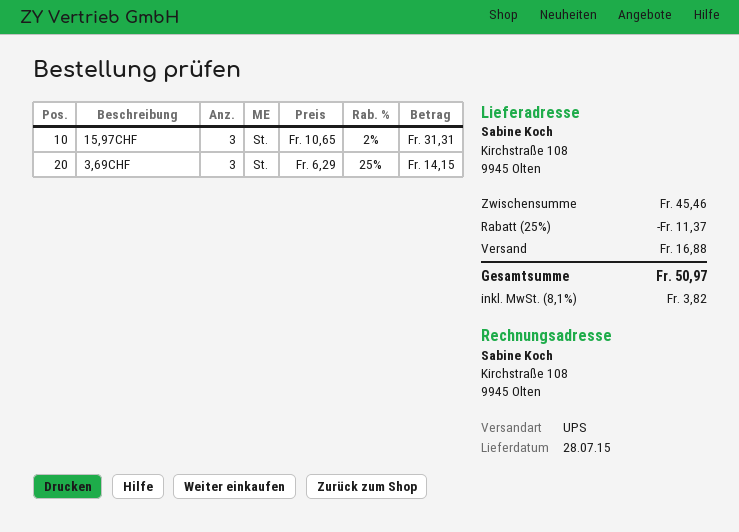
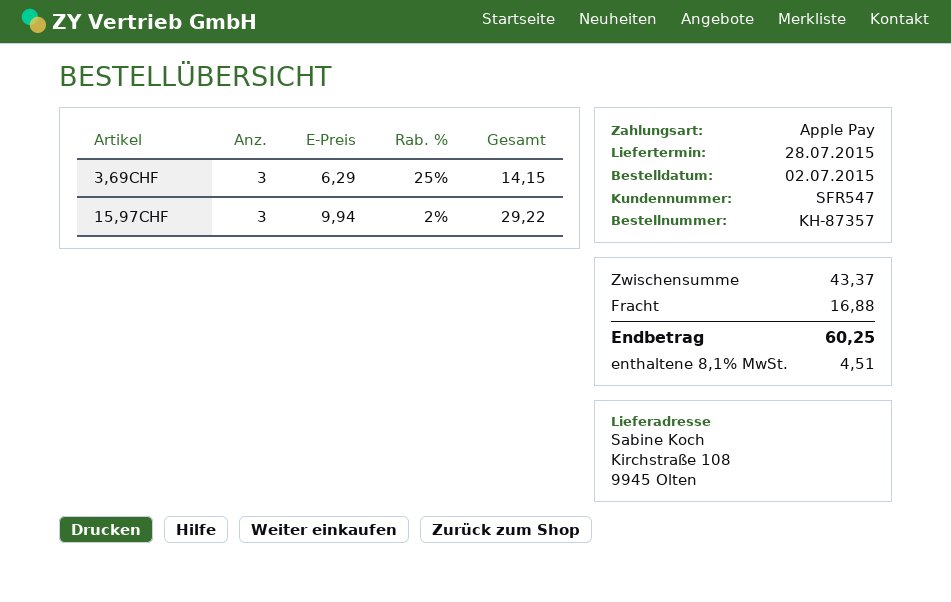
15,97CHF: 3 x 10.65 - 2% = 31.31 -> 3 x 9.94 - 2% = 29.22
subtotal: 45.46 -> 43.37
discount: 25% = 11.37 -> none
tax: 8.1% = 3.82 -> 8.1% = 4.51
total: 50.97 -> 60.25

